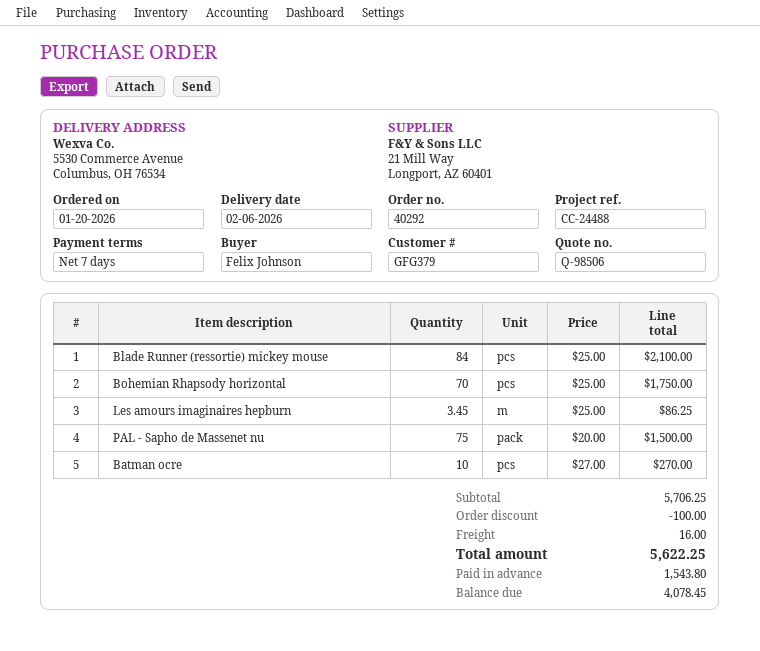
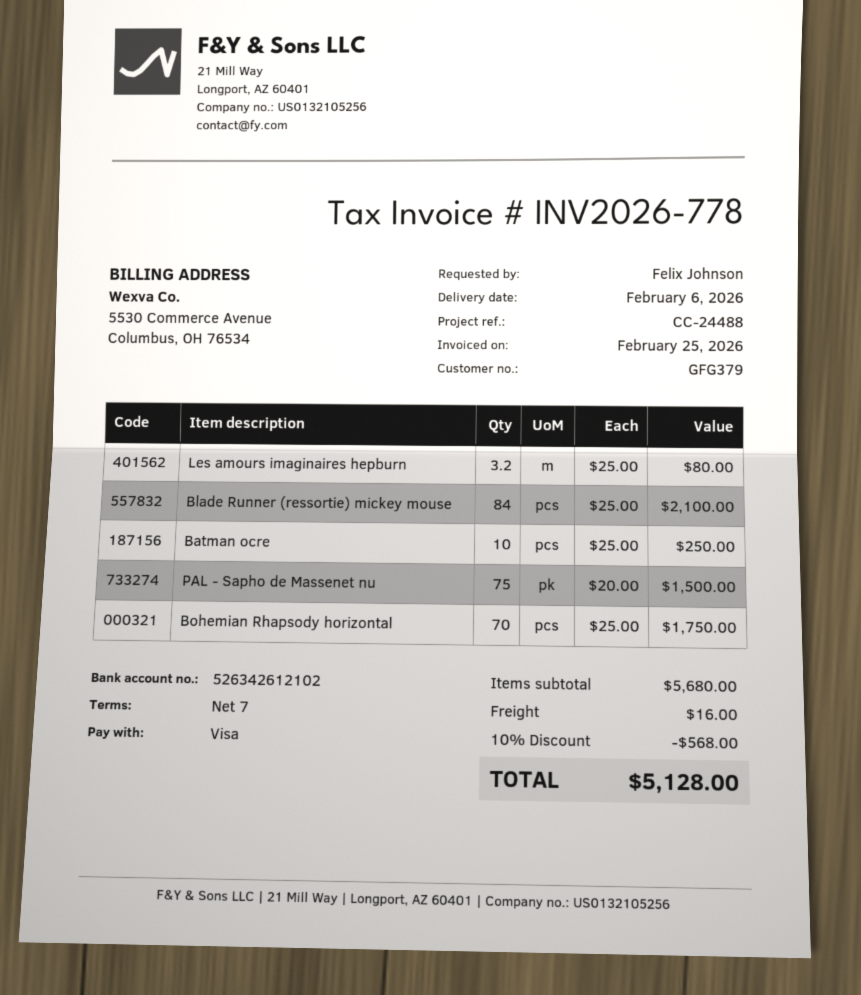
Les amours imaginaires hepburn: 3.45 x 25.00 = 86.25 -> 3.2 x 25.00 = 80.00
Batman ocre: 10 x 27.00 = 270.00 -> 10 x 25.00 = 250.00
subtotal: 5706.25 -> 5680.00
discount: 100.00 -> 568.00
total: 5622.25 -> 5128.00

